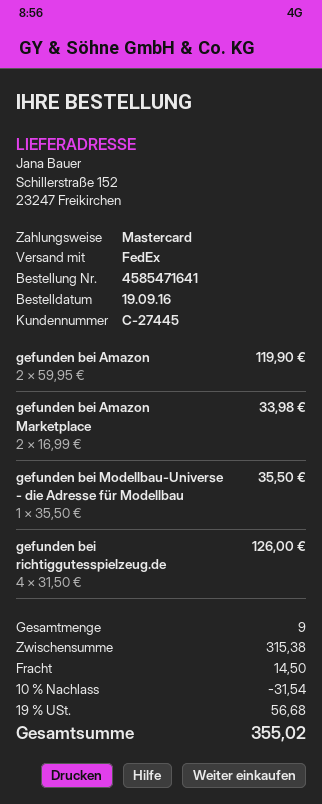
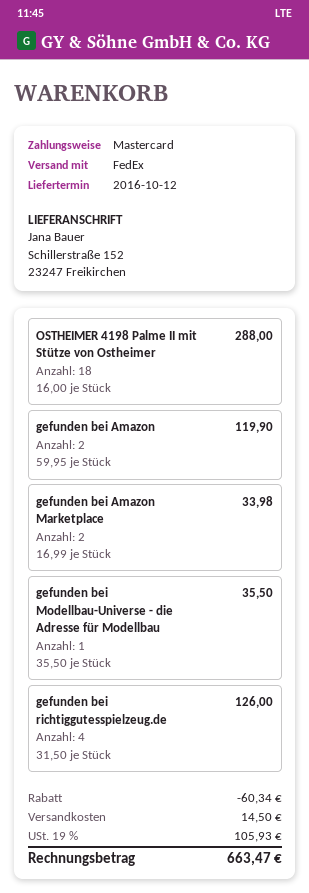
OSTHEIMER 4198 Palme II mit Stütze von Ostheimer: none -> 18 x 16.00 = 288.00
discount: 31.54 -> 60.34
tax: 19% = 56.68 -> 19% = 105.93
total: 355.02 -> 663.47

